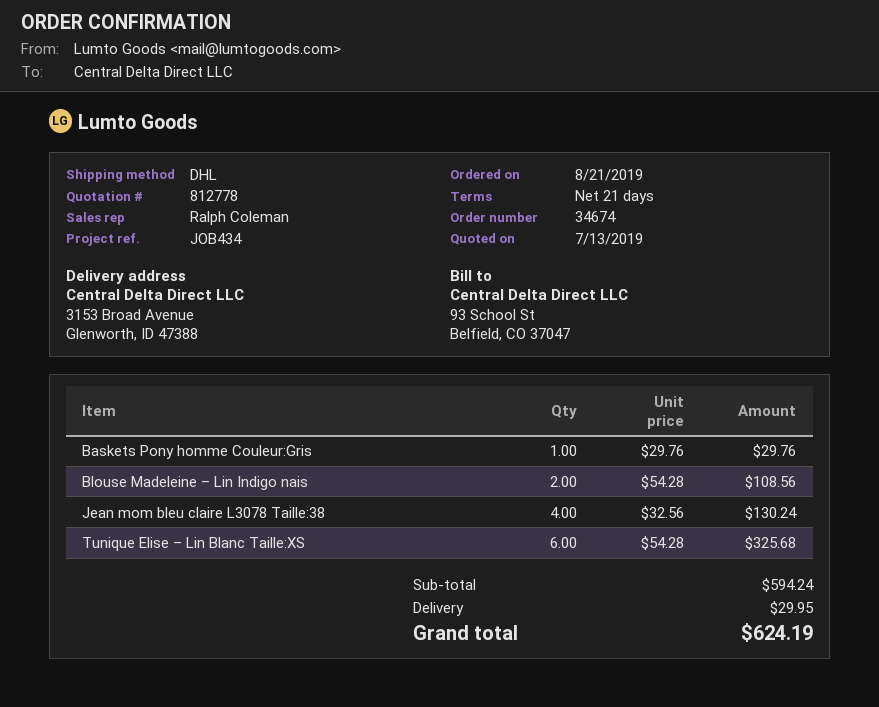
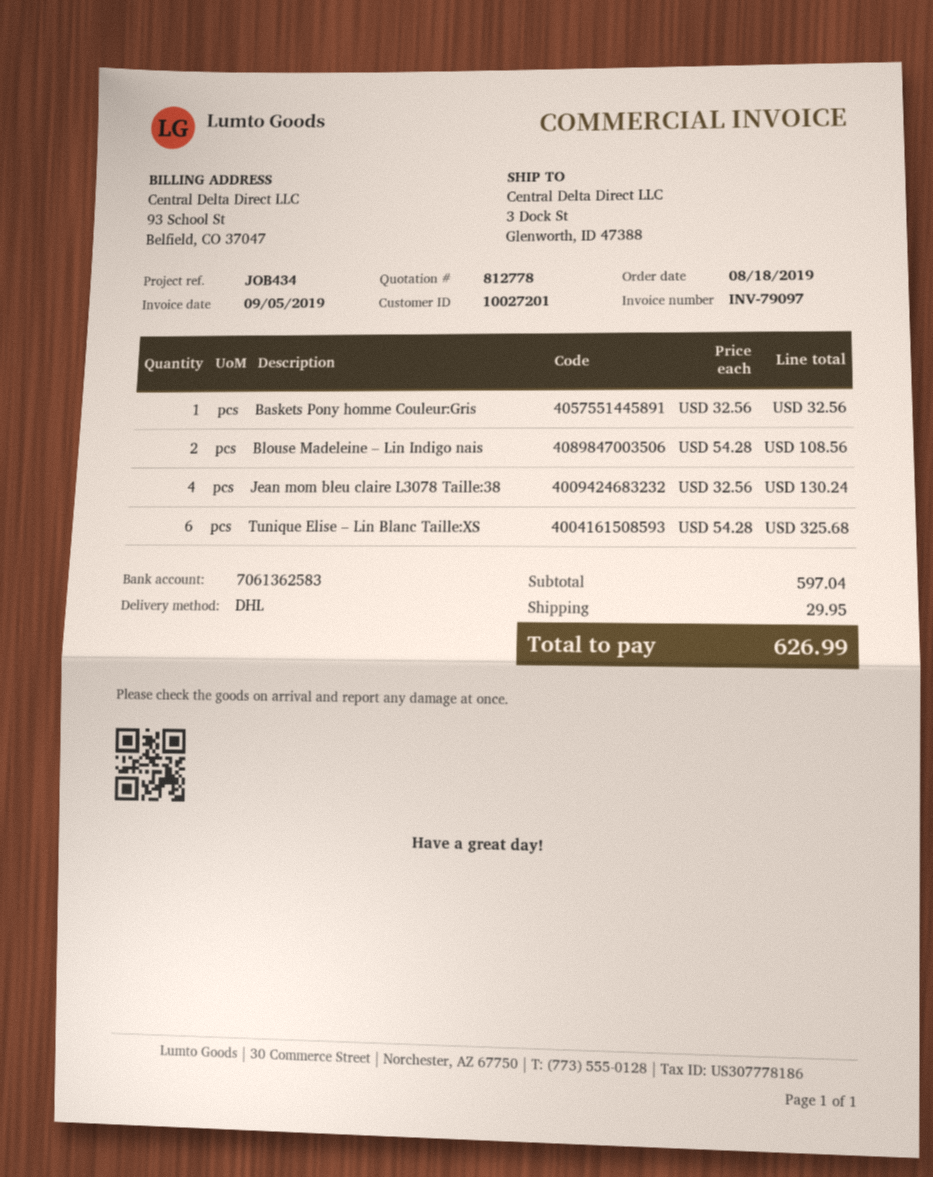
order date: 2019-08-21 -> 2019-08-18
ship to: 3153 Broad Avenue, Glenworth, ID 47388 -> 3 Dock St, Glenworth, ID 47388
Baskets Pony homme Couleur:Gris: 1 x 29.76 = 29.76 -> 1 x 32.56 = 32.56
subtotal: 594.24 -> 597.04
total: 624.19 -> 626.99

